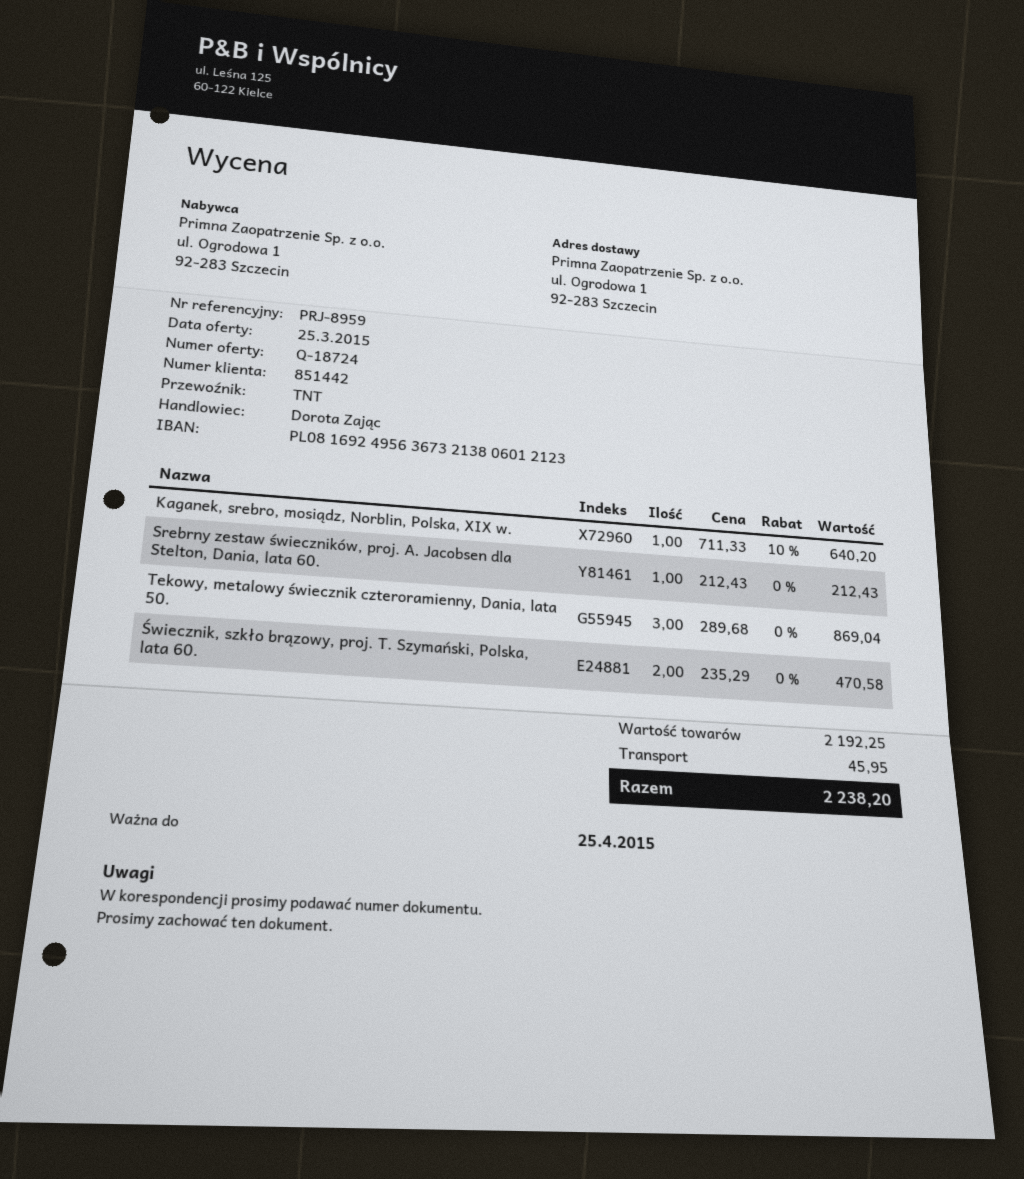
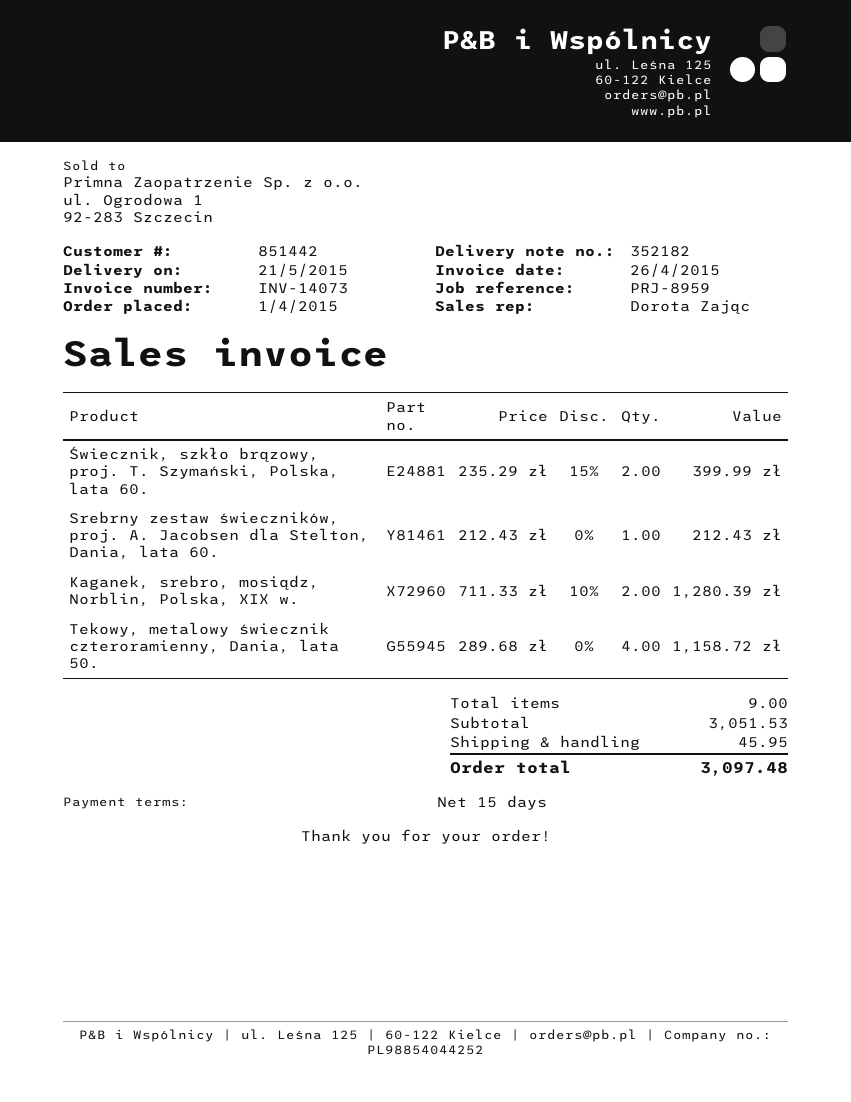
Kaganek, srebro, mosiądz, Norblin, Polska, XIX w.: 1 x 711.33 - 10% = 640.20 -> 2 x 711.33 - 10% = 1280.39
Tekowy, metalowy świecznik czteroramienny, Dania, lata 50.: 3 x 289.68 = 869.04 -> 4 x 289.68 = 1158.72
Świecznik, szkło brązowy, proj. T. Szymański, Polska, lata 60.: 2 x 235.29 = 470.58 -> 2 x 235.29 - 15% = 399.99
subtotal: 2192.25 -> 3051.53
total: 2238.20 -> 3097.48

